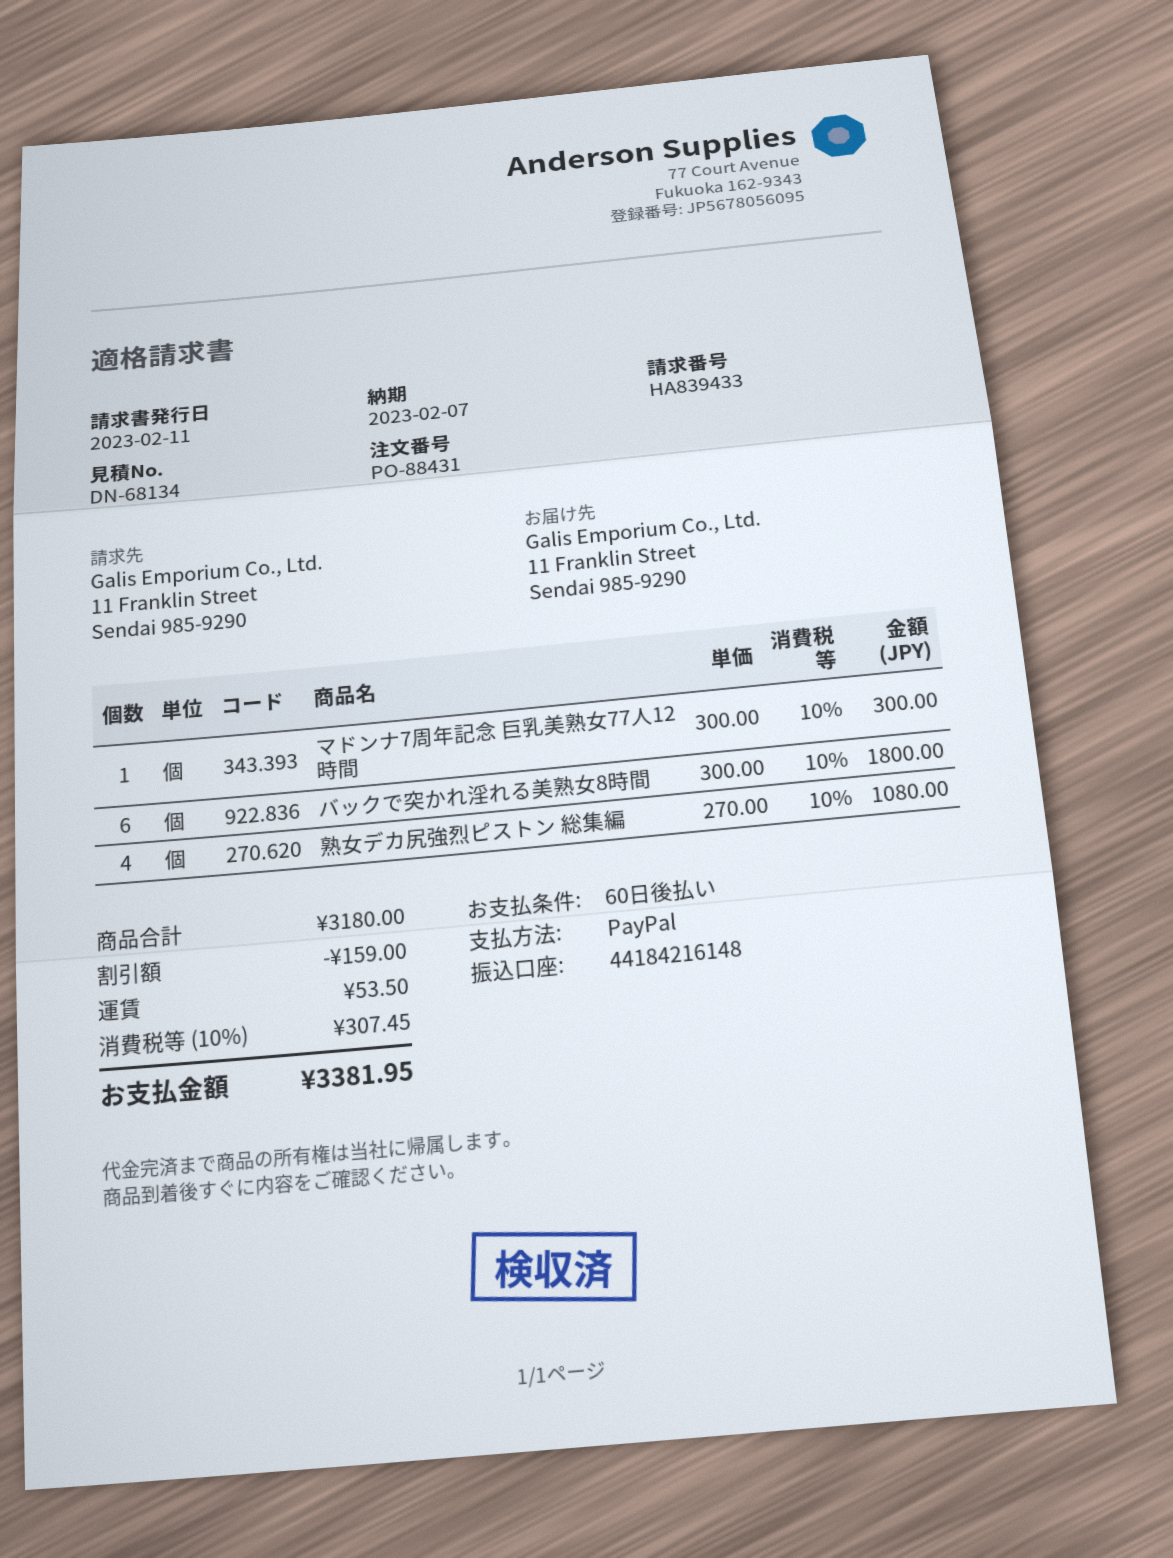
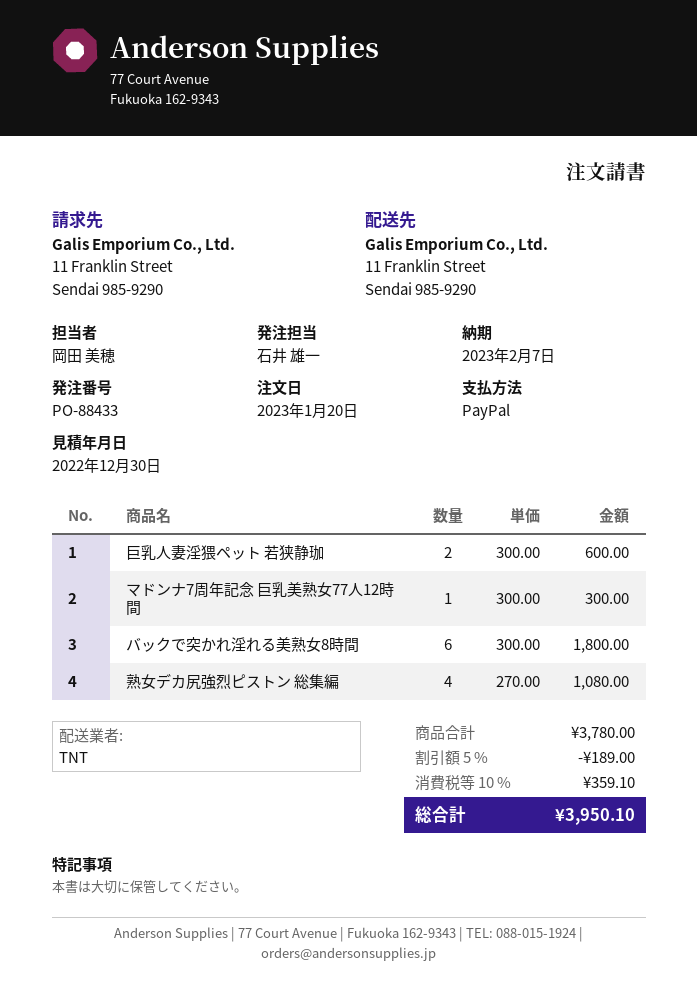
order number: PO-88431 -> PO-88433
巨乳人妻淫猥ペット 若狭静珈: none -> 2 x 300.00 = 600.00
subtotal: 3180.00 -> 3780.00
discount: 159.00 -> 189.00
shipping: 53.50 -> none
tax: 10% = 307.45 -> 10% = 359.10
total: 3381.95 -> 3950.10

